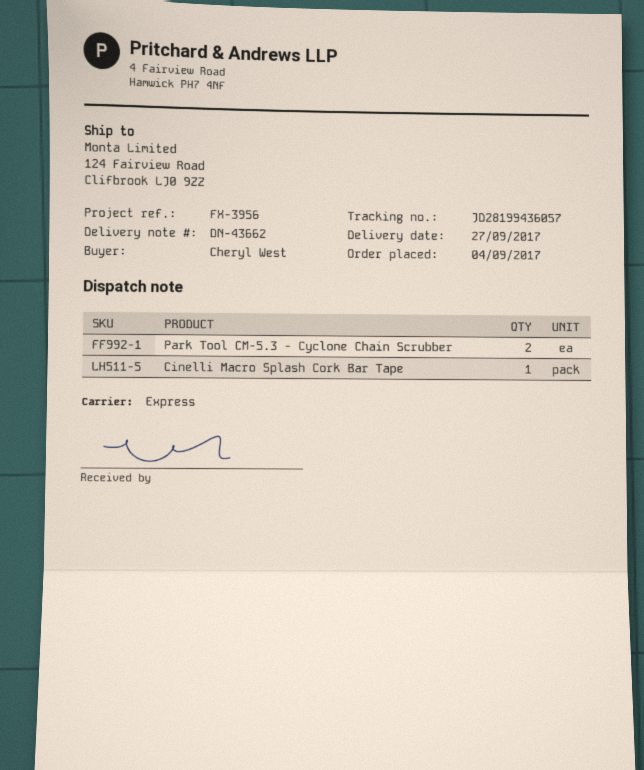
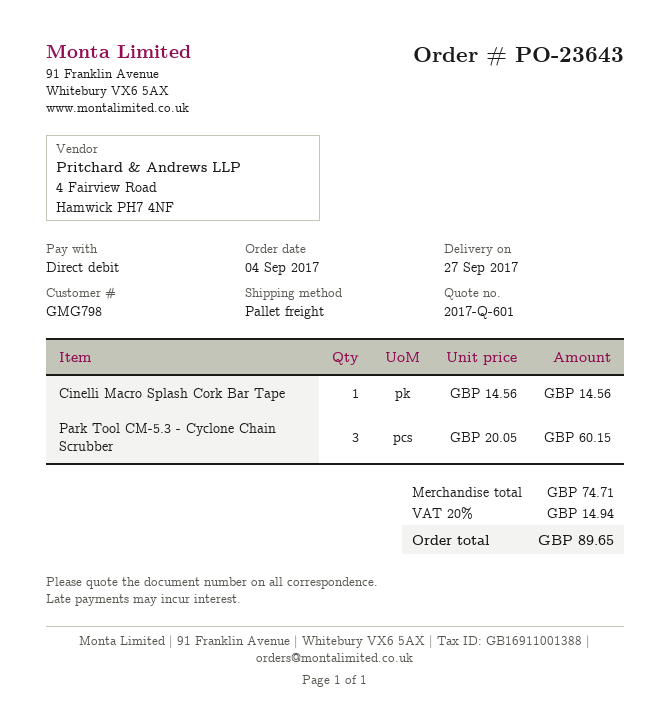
shipping method: express -> pallet freight
Park Tool CM-5.3 - Cyclone Chain Scrubber: 2 -> 3

